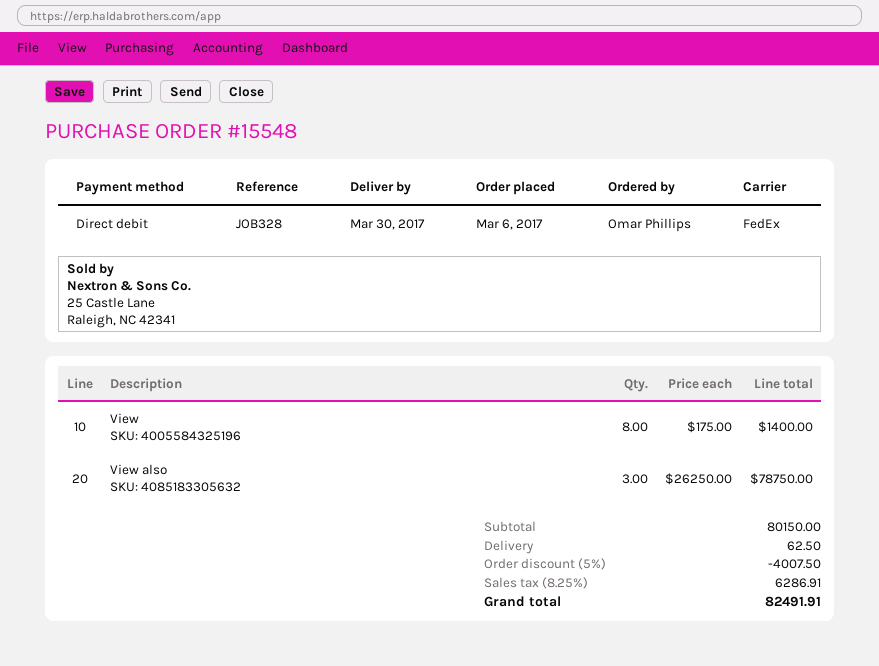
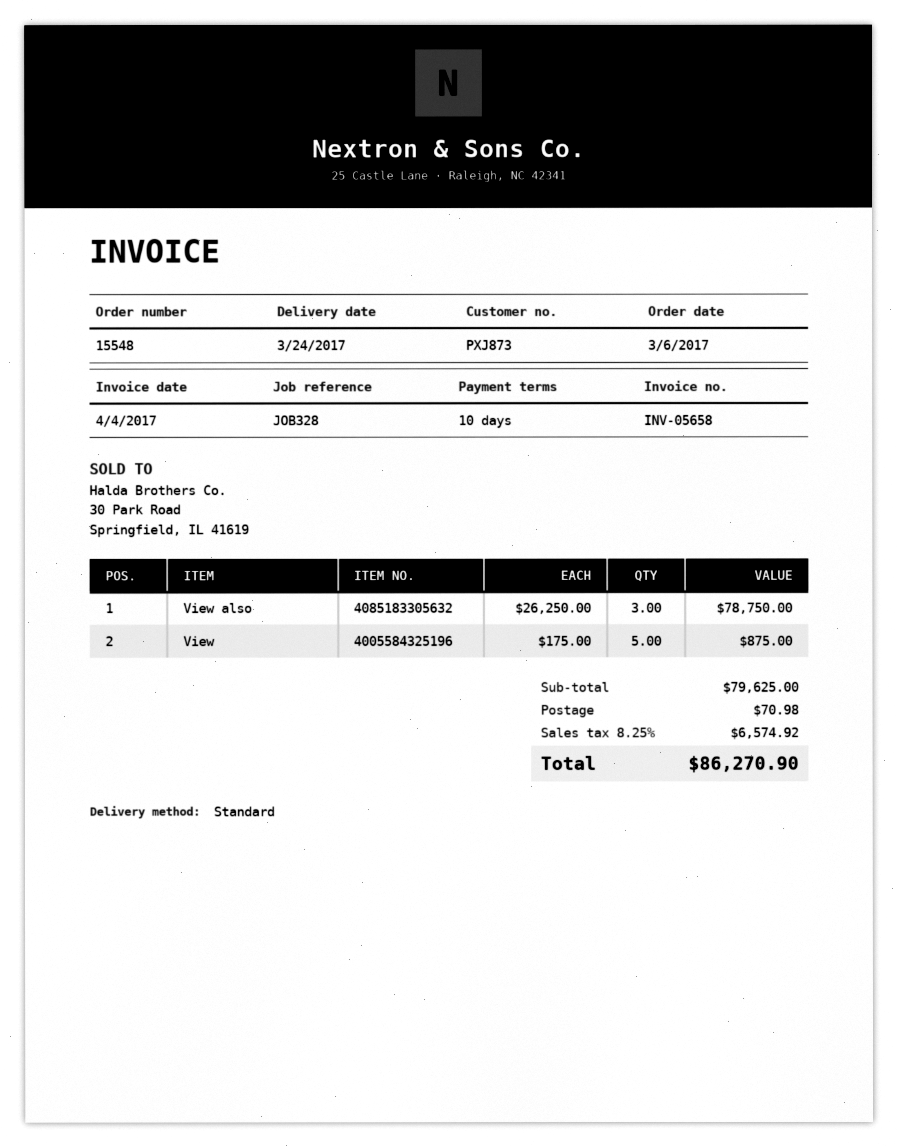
delivery date: 2017-03-30 -> 2017-03-24
shipping method: FedEx -> standard
View: 8 x 175.00 = 1400.00 -> 5 x 175.00 = 875.00
subtotal: 80150.00 -> 79625.00
discount: 5% = 4007.50 -> none
shipping: 62.50 -> 70.98
tax: 8.25% = 6286.91 -> 8.25% = 6574.92
total: 82491.91 -> 86270.90

